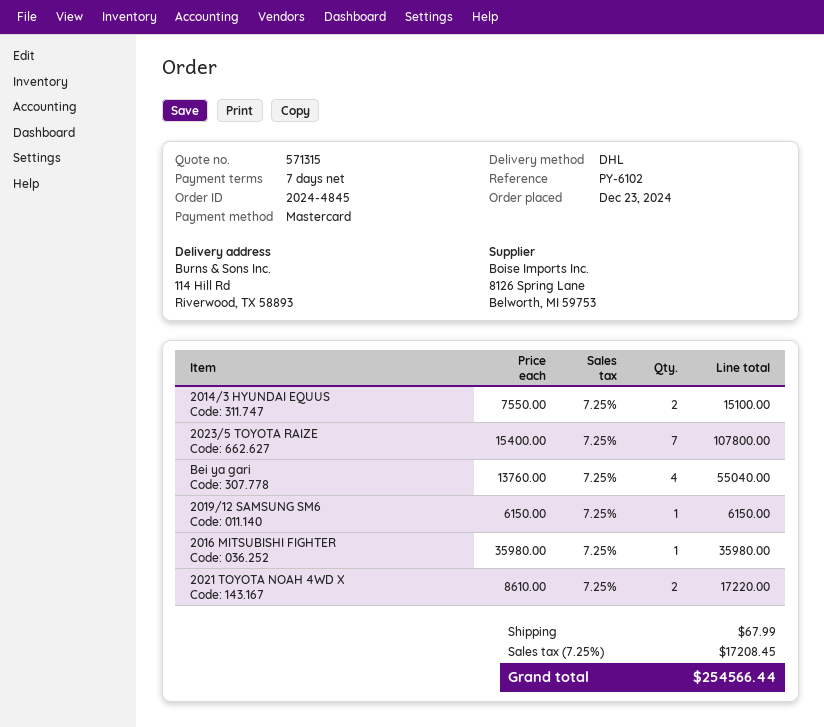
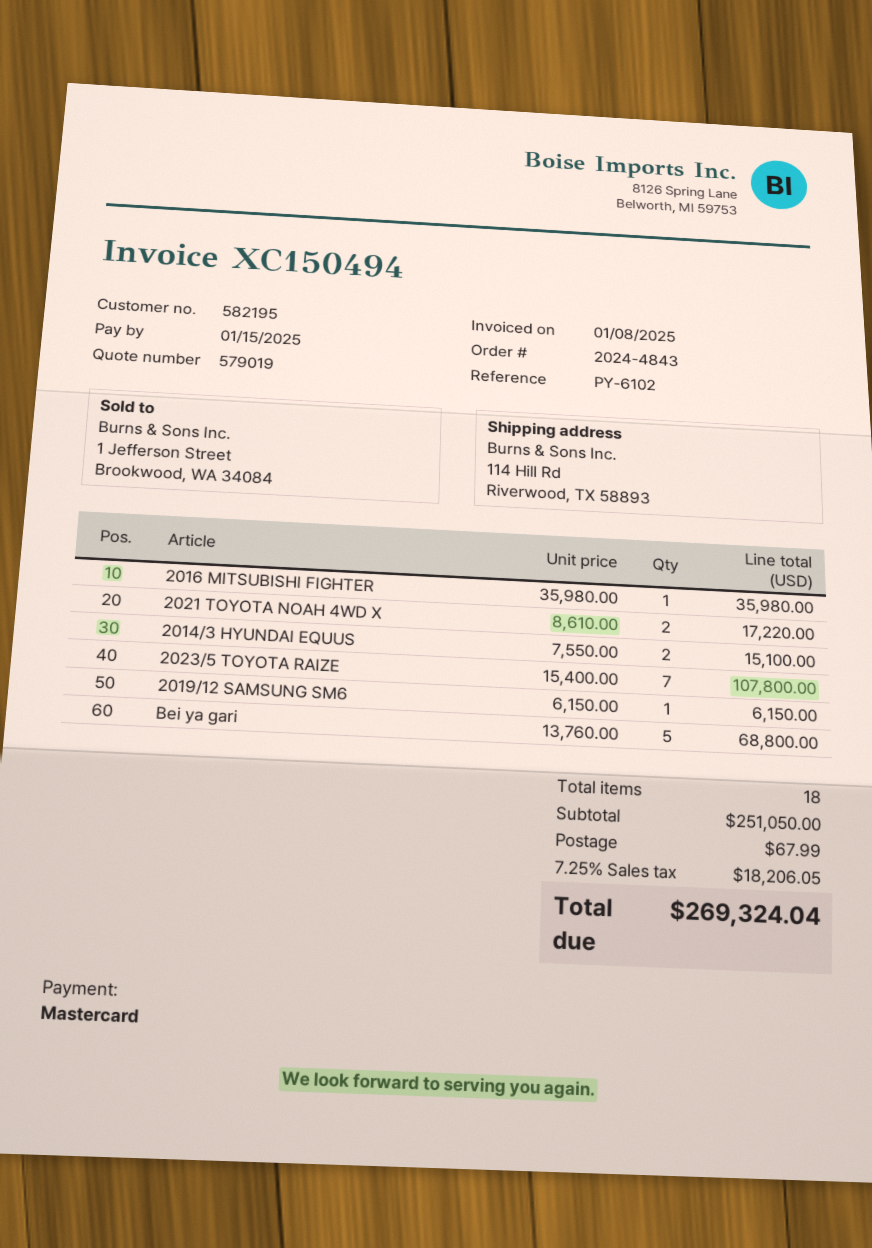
quote number: 571315 -> 579019
order number: 2024-4845 -> 2024-4843
Bei ya gari: 4 x 13760.00 = 55040.00 -> 5 x 13760.00 = 68800.00
tax: 7.25% = 17208.45 -> 7.25% = 18206.05
total: 254566.44 -> 269324.04

